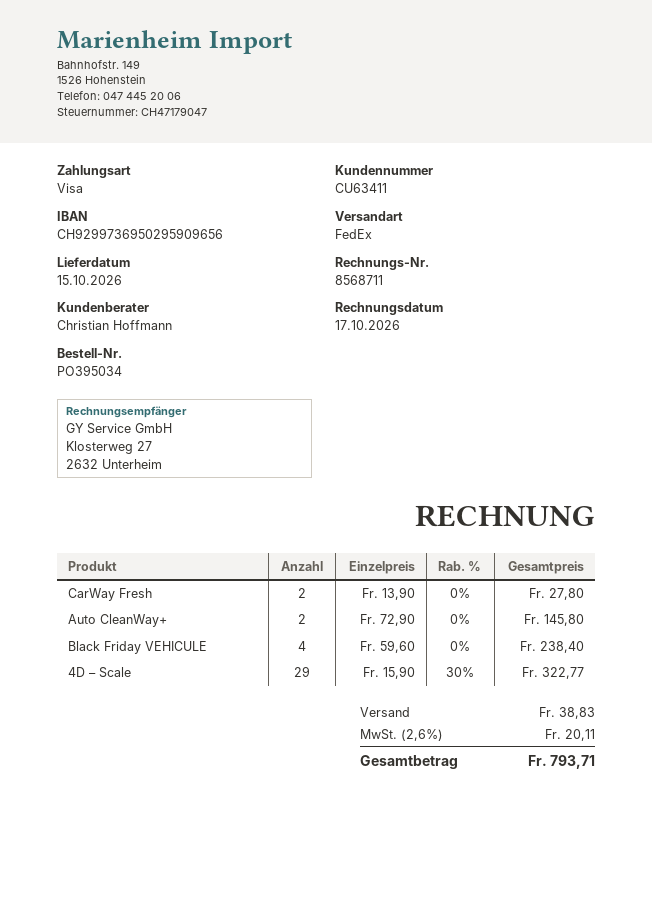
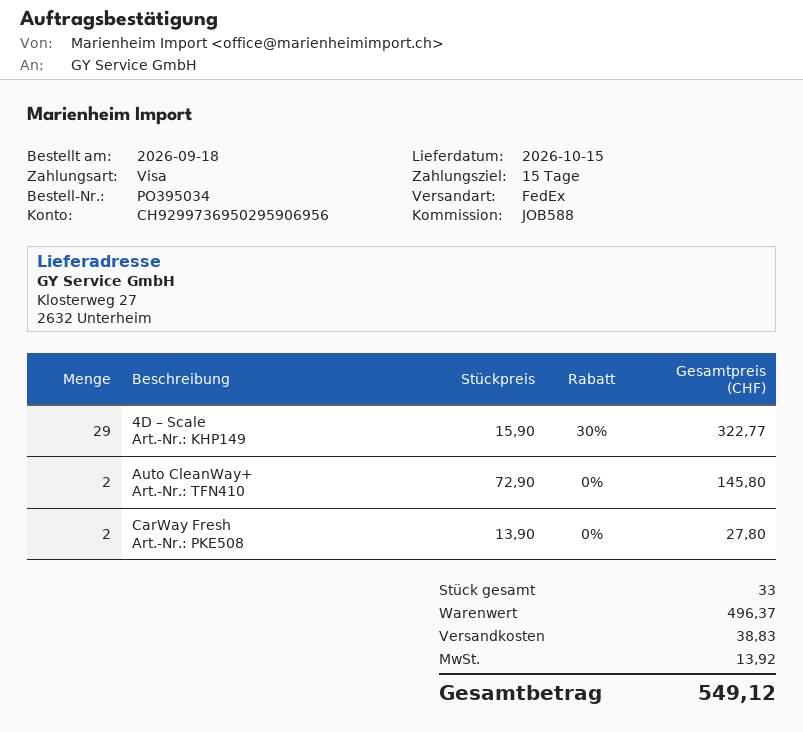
bank account: CH9299736950295909656 -> CH9299736950295906956
Black Friday VEHICULE: 4 x 59.60 = 238.40 -> none
tax: 20.11 -> 13.92
total: 793.71 -> 549.12

